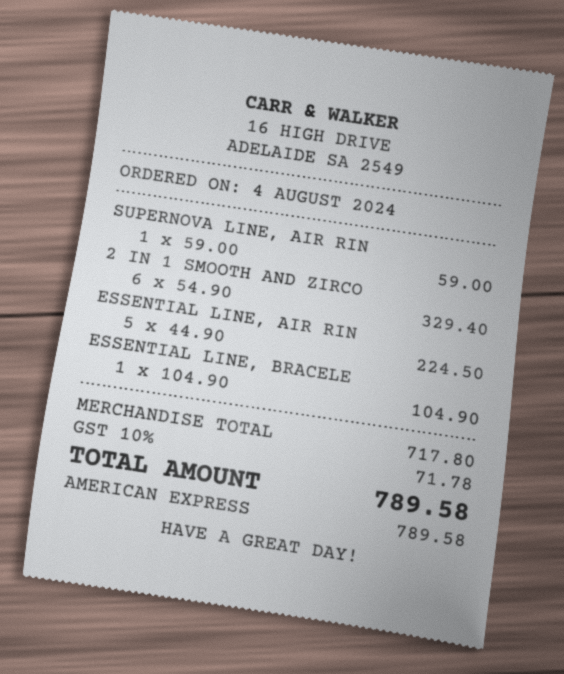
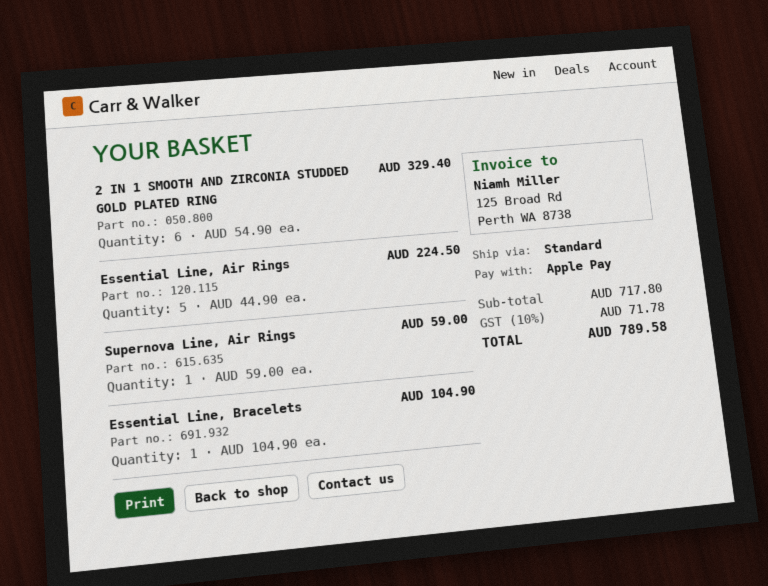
payment method: American Express -> Apple Pay

